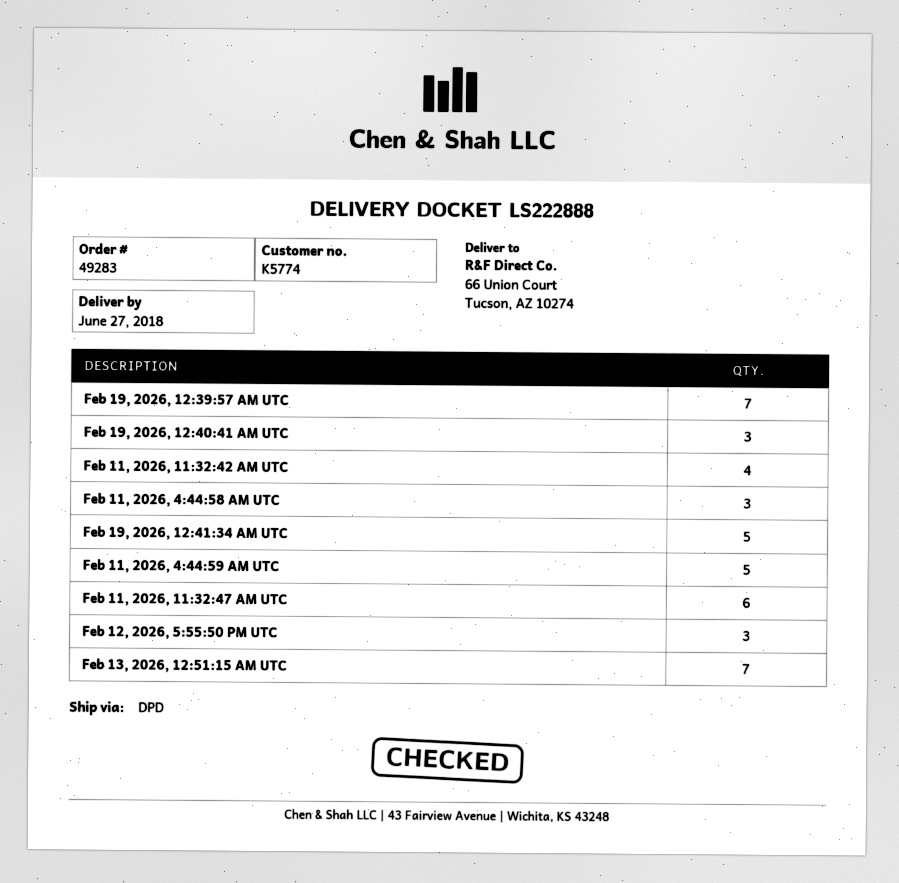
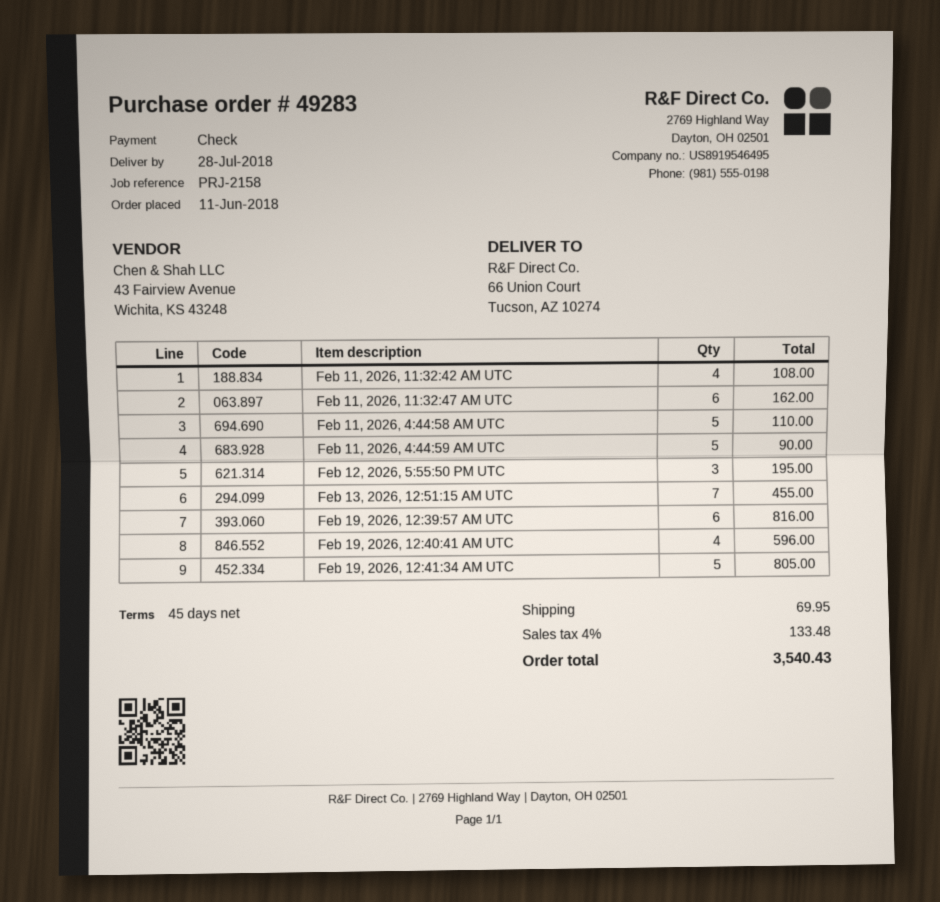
delivery date: 2018-06-27 -> 2018-07-28
Feb 19, 2026, 12:39:57 AM UTC: 7 -> 6
Feb 19, 2026, 12:40:41 AM UTC: 3 -> 4
Feb 11, 2026, 4:44:58 AM UTC: 3 -> 5

